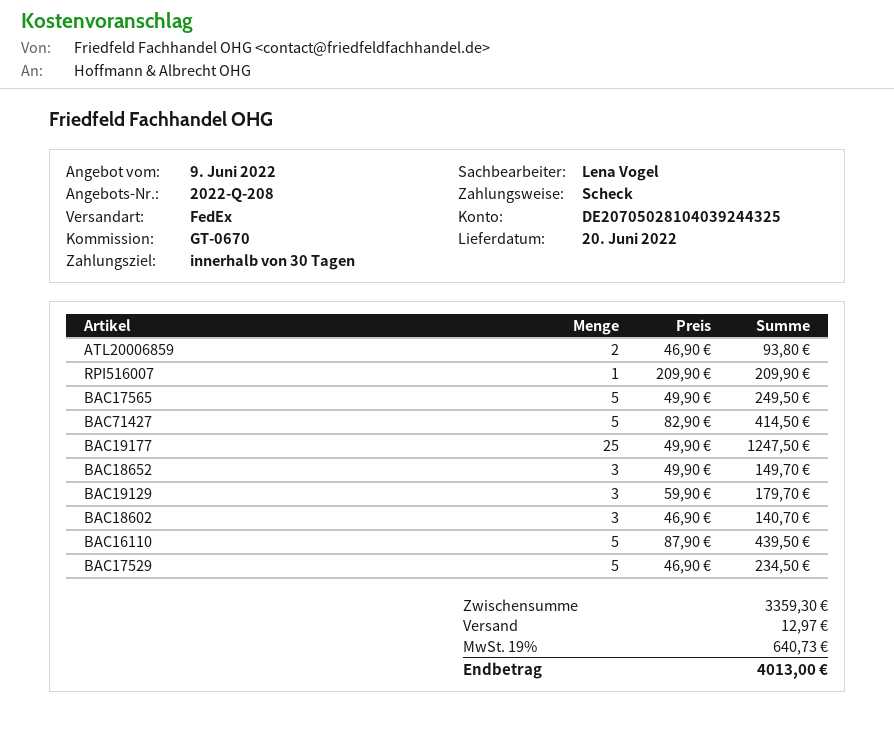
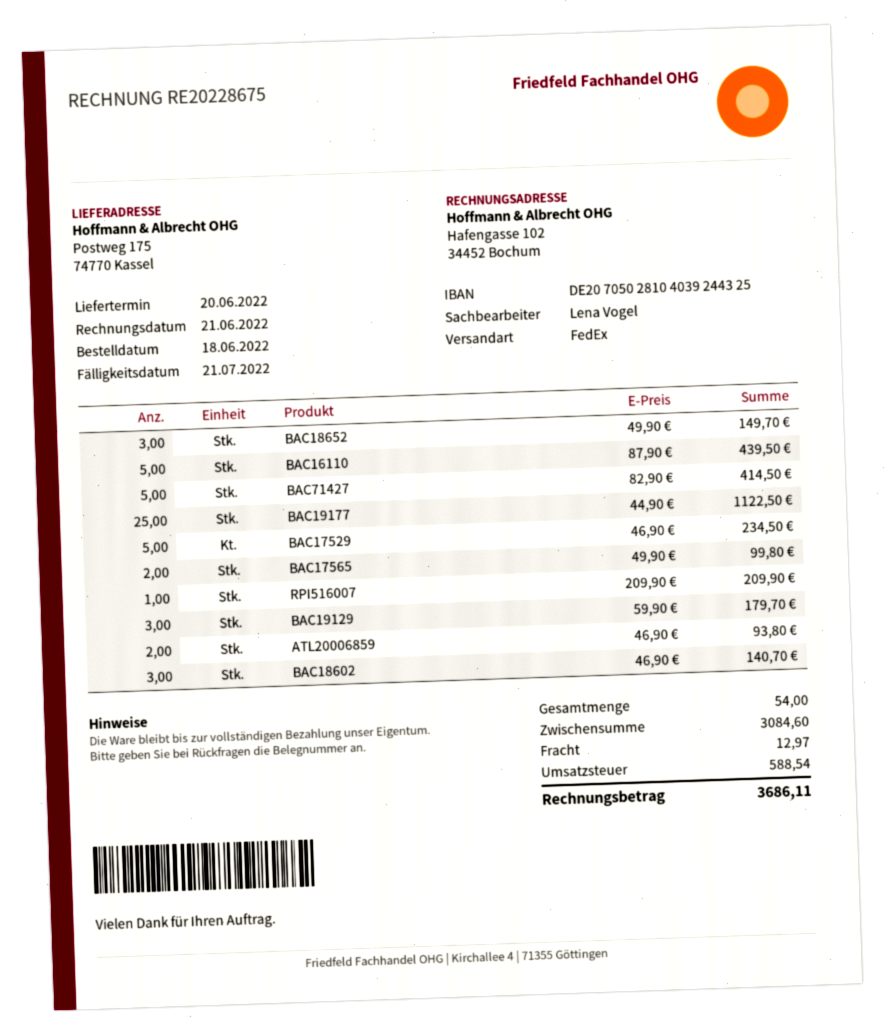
BAC17565: 5 x 49.90 = 249.50 -> 2 x 49.90 = 99.80
BAC19177: 25 x 49.90 = 1247.50 -> 25 x 44.90 = 1122.50
subtotal: 3359.30 -> 3084.60
tax: 640.73 -> 588.54
total: 4013.00 -> 3686.11

